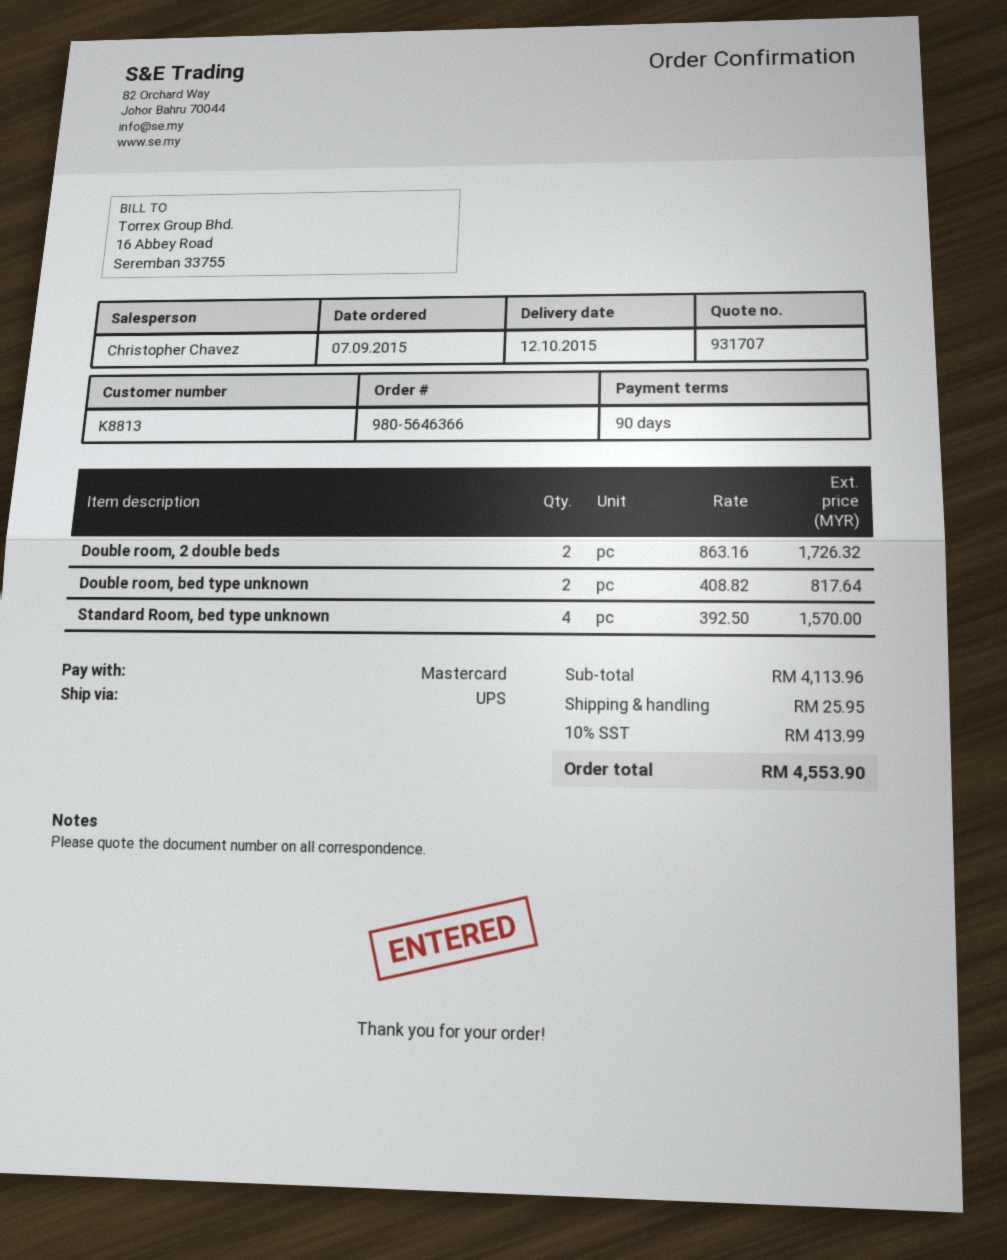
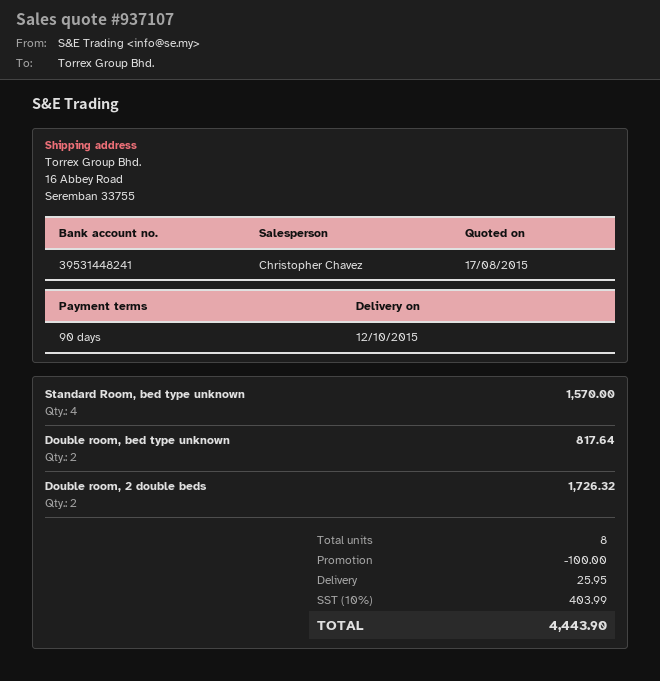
quote number: 931707 -> 937107
discount: none -> 100.00
tax: 10% = 413.99 -> 10% = 403.99
total: 4553.90 -> 4443.90

